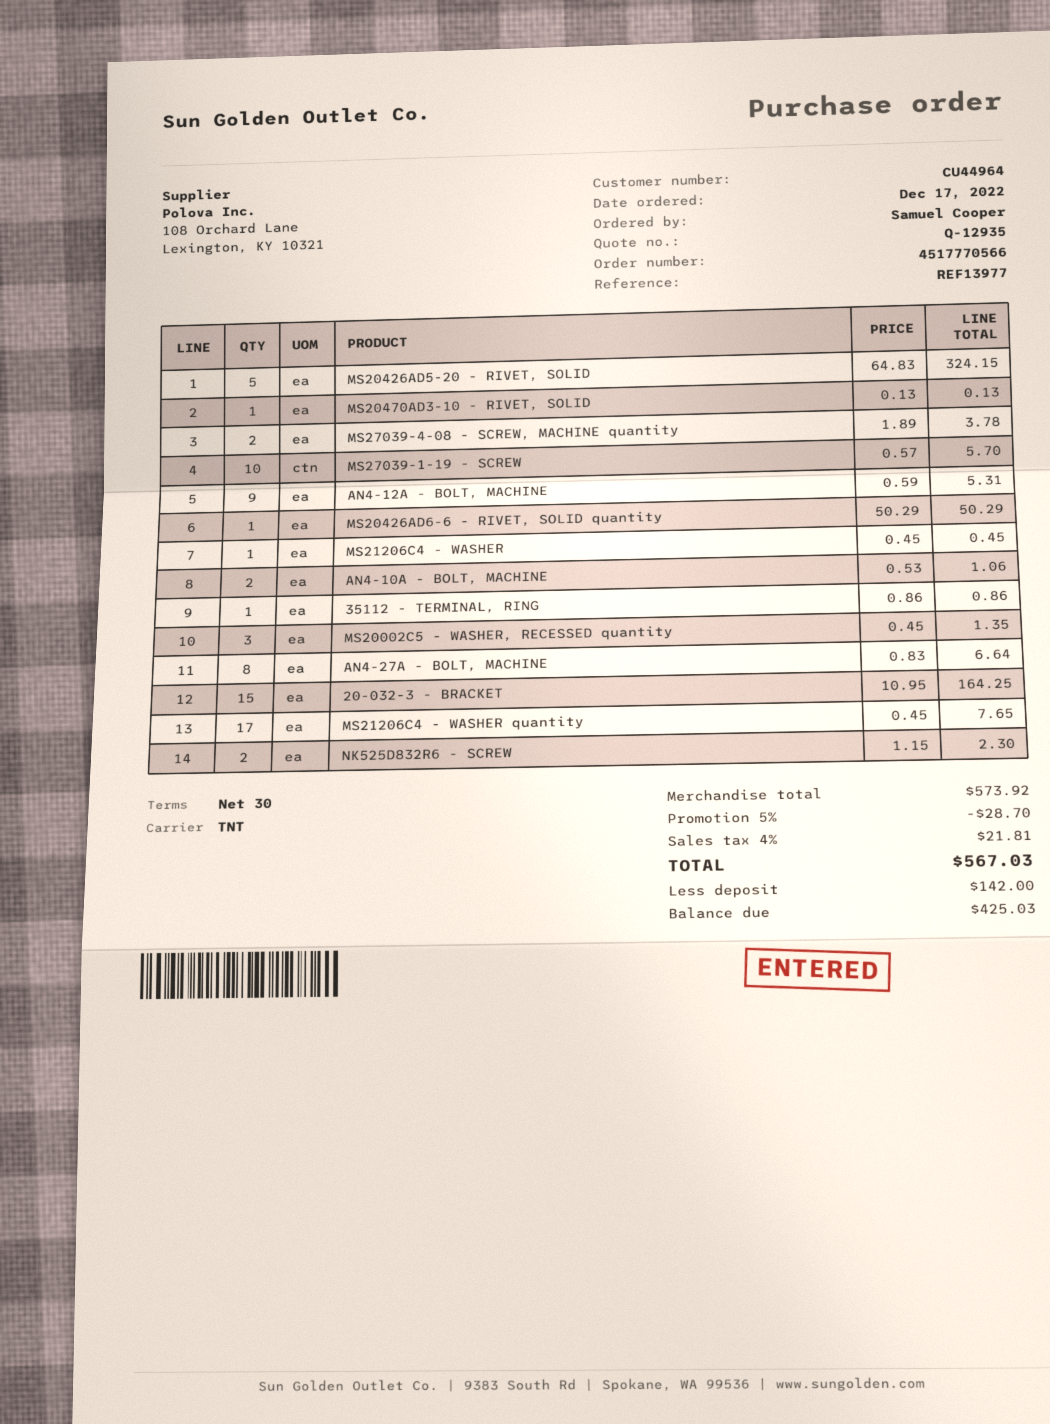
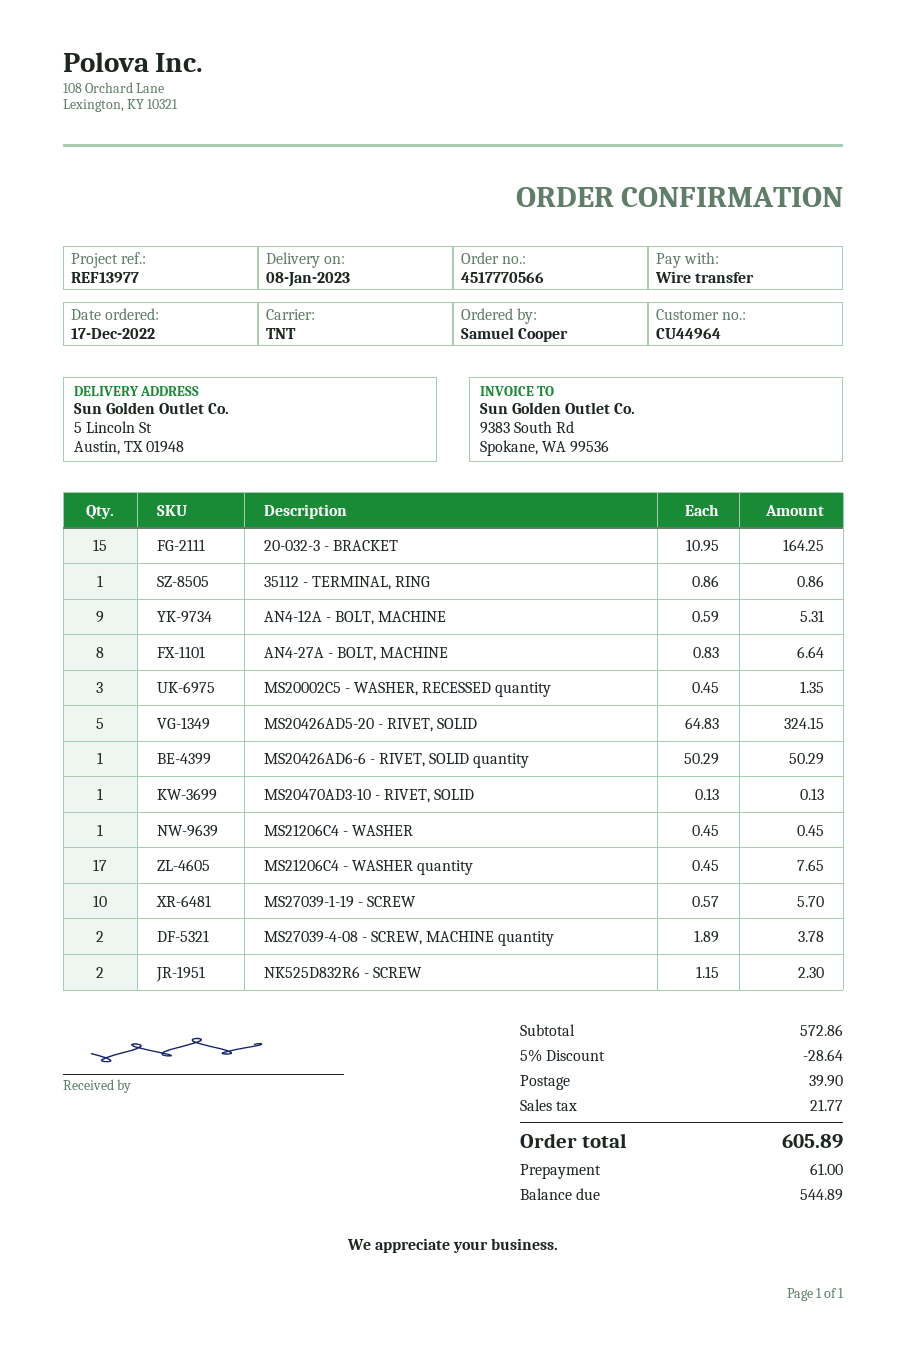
AN4-10A - BOLT, MACHINE: 2 x 0.53 = 1.06 -> none
subtotal: 573.92 -> 572.86
discount: 5% = 28.70 -> 5% = 28.64
shipping: none -> 39.90
tax: 21.81 -> 21.77
total: 567.03 -> 605.89
deposit: 142.00 -> 61.00
balance: 425.03 -> 544.89

